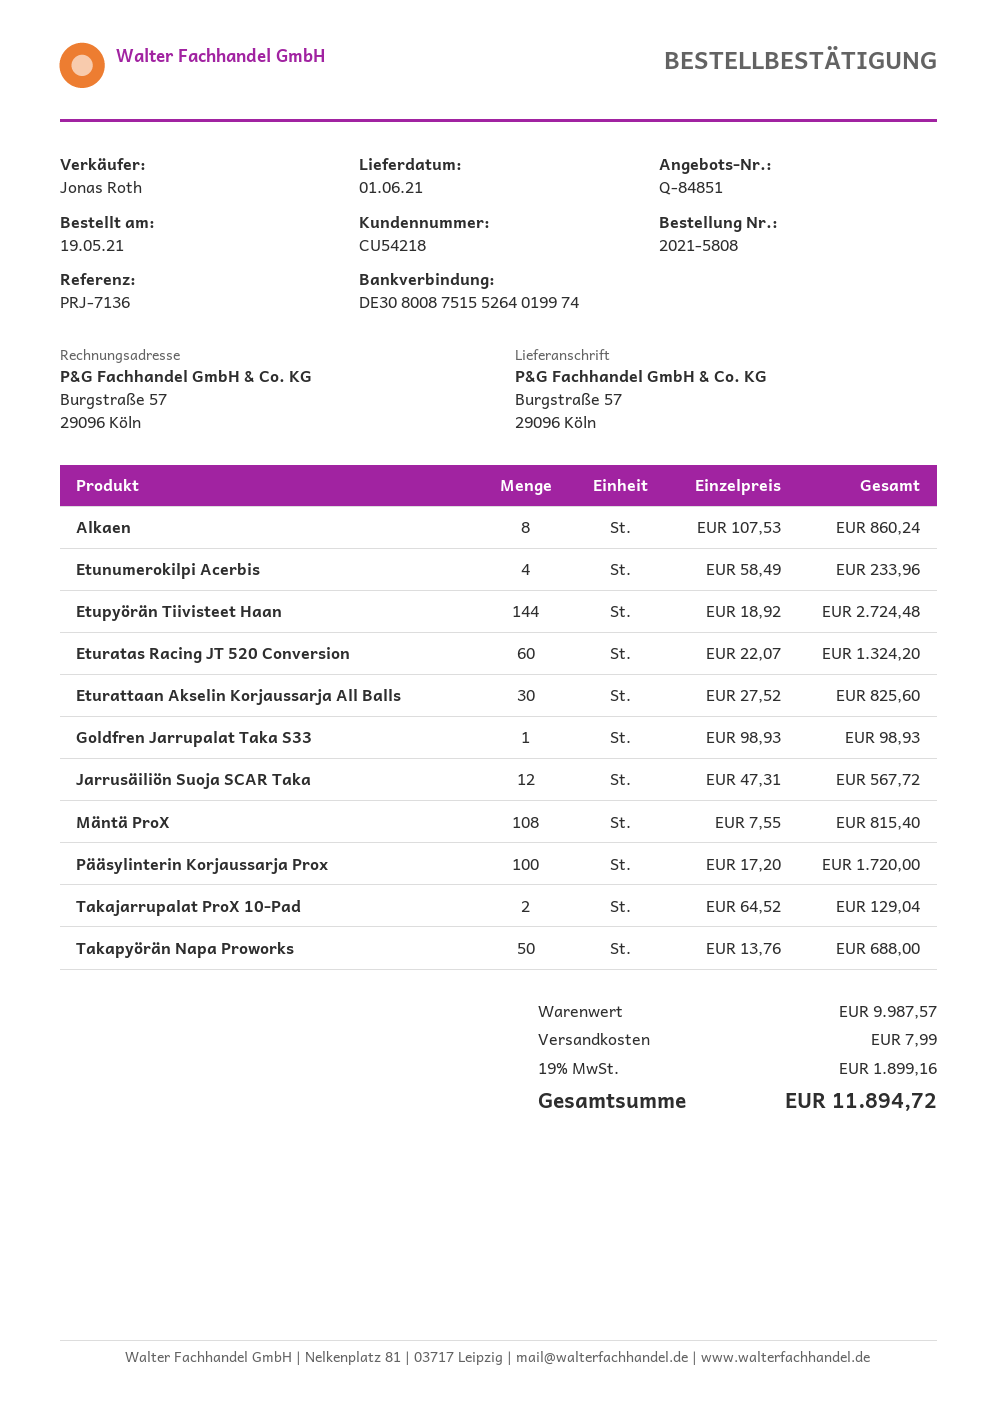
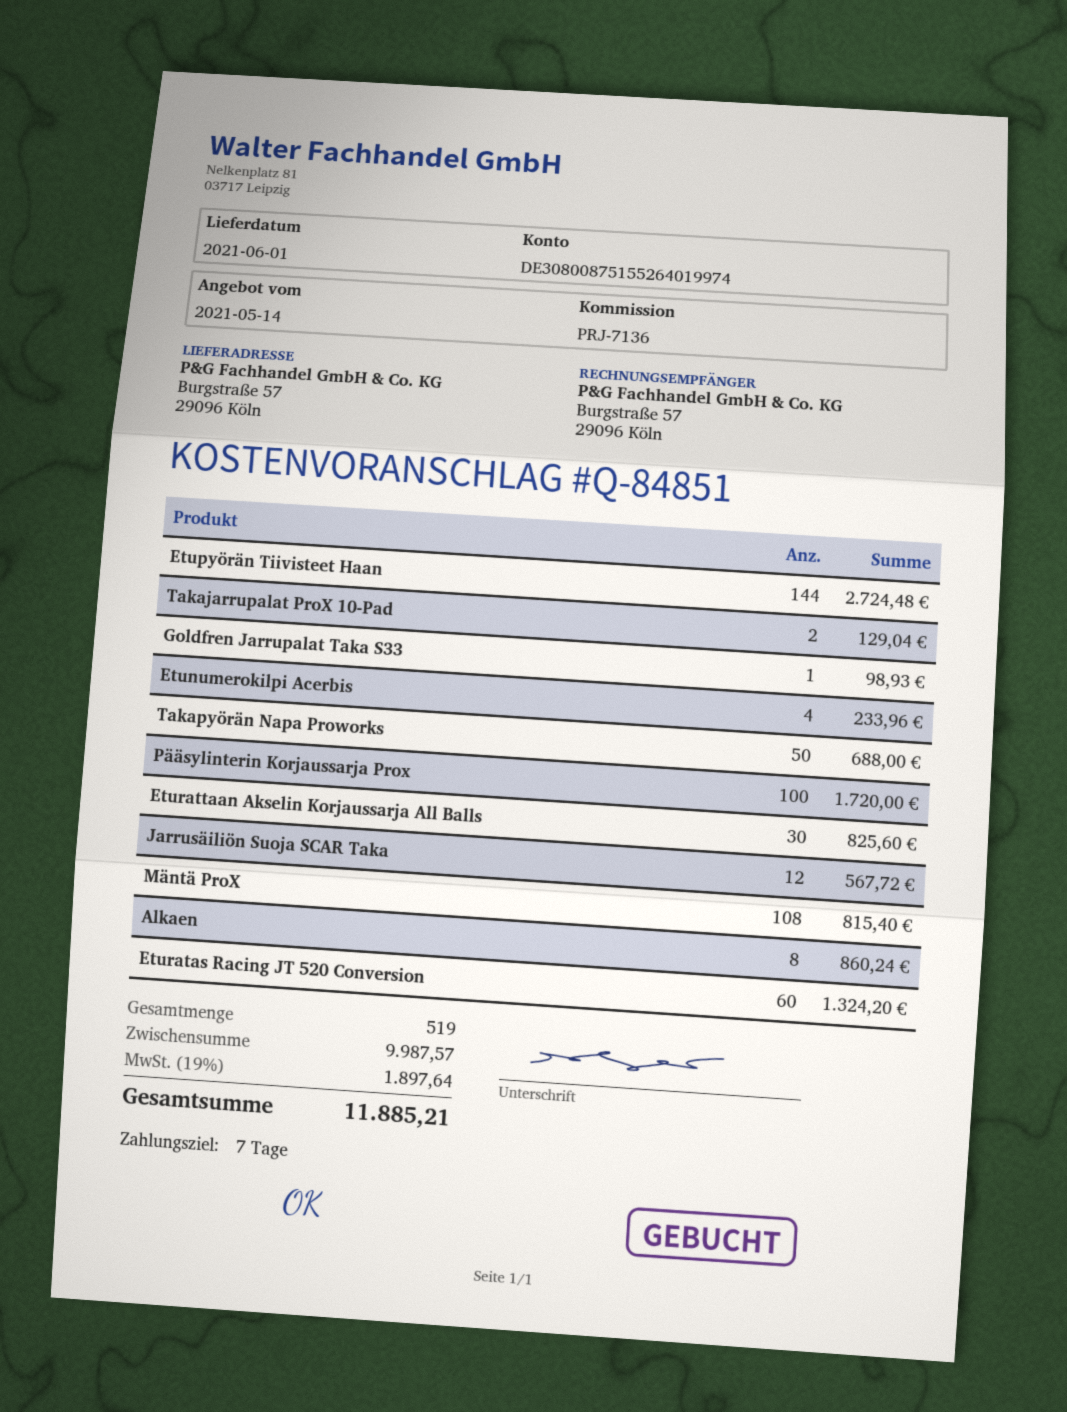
shipping: 7.99 -> none
tax: 19% = 1899.16 -> 19% = 1897.64
total: 11894.72 -> 11885.21

